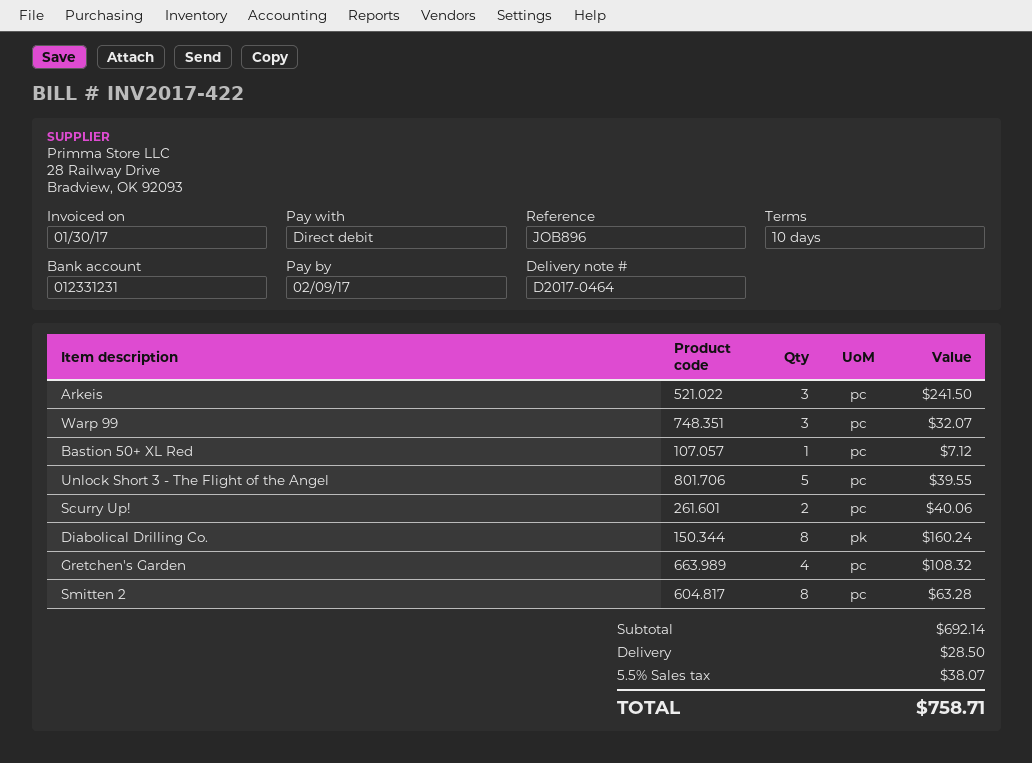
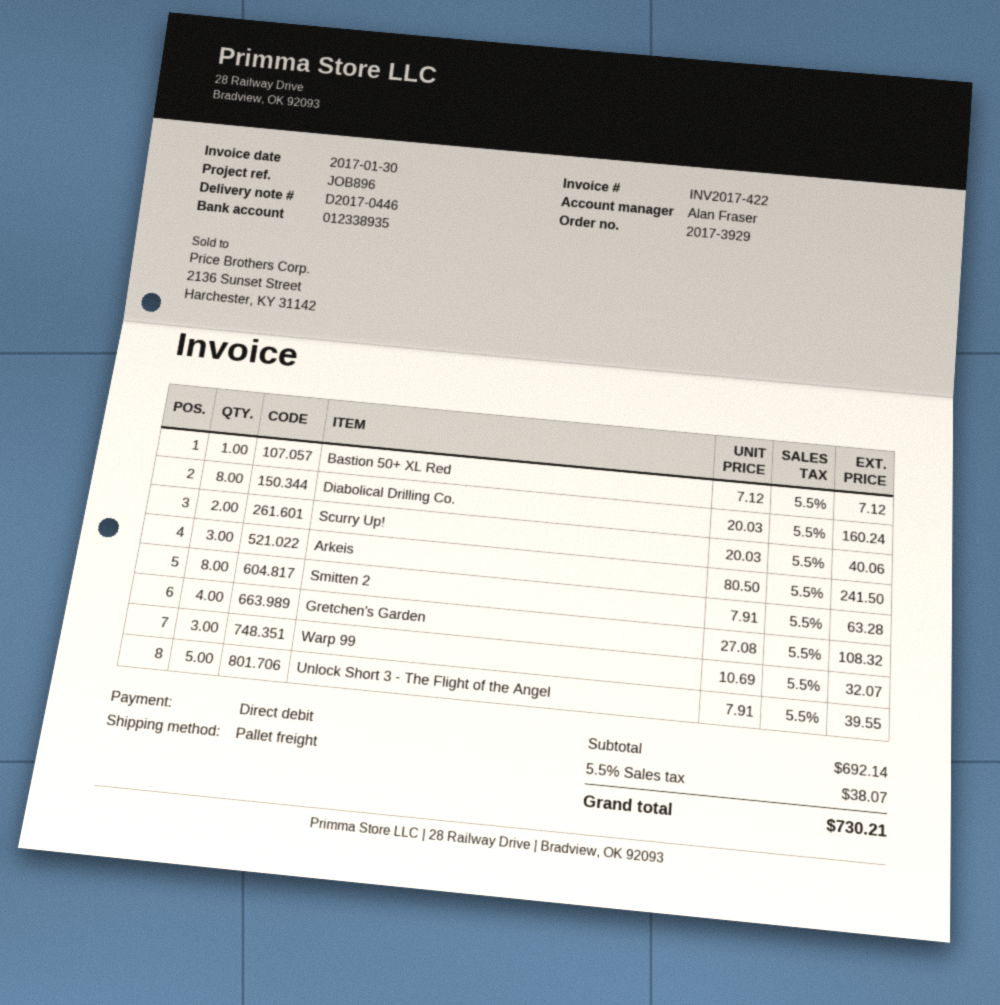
delivery note number: D2017-0464 -> D2017-0446
bank account: 012331231 -> 012338935
shipping: 28.50 -> none
total: 758.71 -> 730.21

